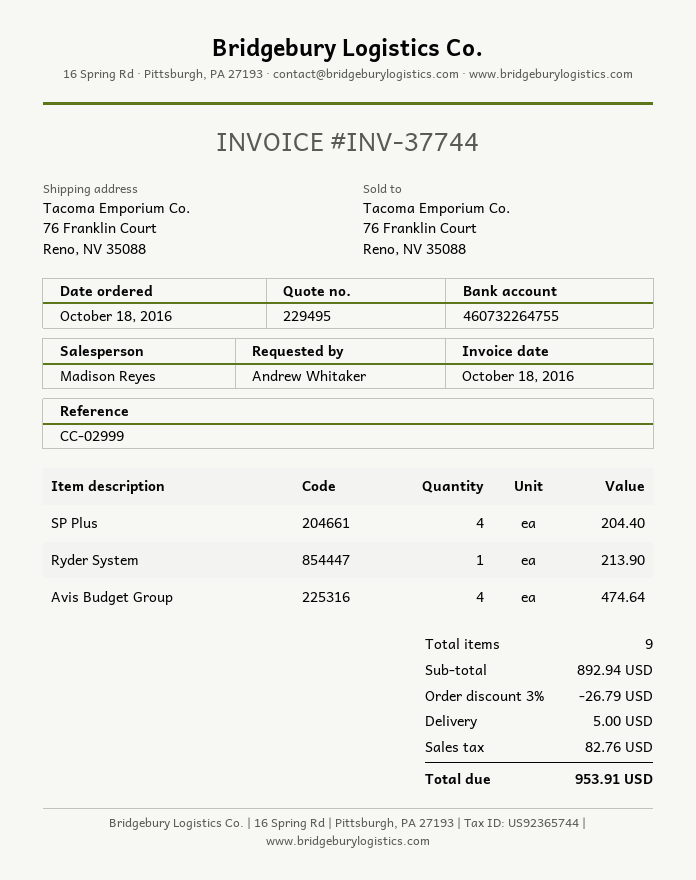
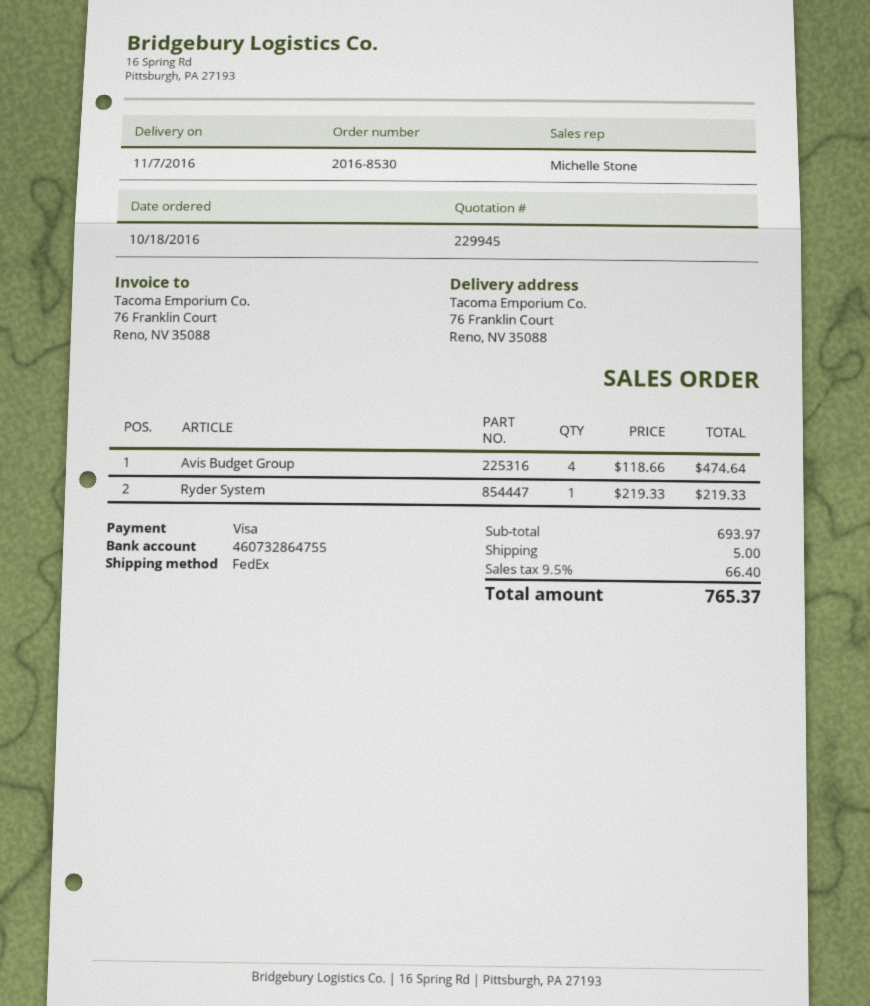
quote number: 229495 -> 229945
sales rep: Madison Reyes -> Michelle Stone
bank account: 460732264755 -> 460732864755
SP Plus: 4 for 204.40 -> none
Ryder System: 1 for 213.90 -> 1 for 219.33
subtotal: 892.94 -> 693.97
discount: 3% = 26.79 -> none
tax: 82.76 -> 66.40
total: 953.91 -> 765.37

